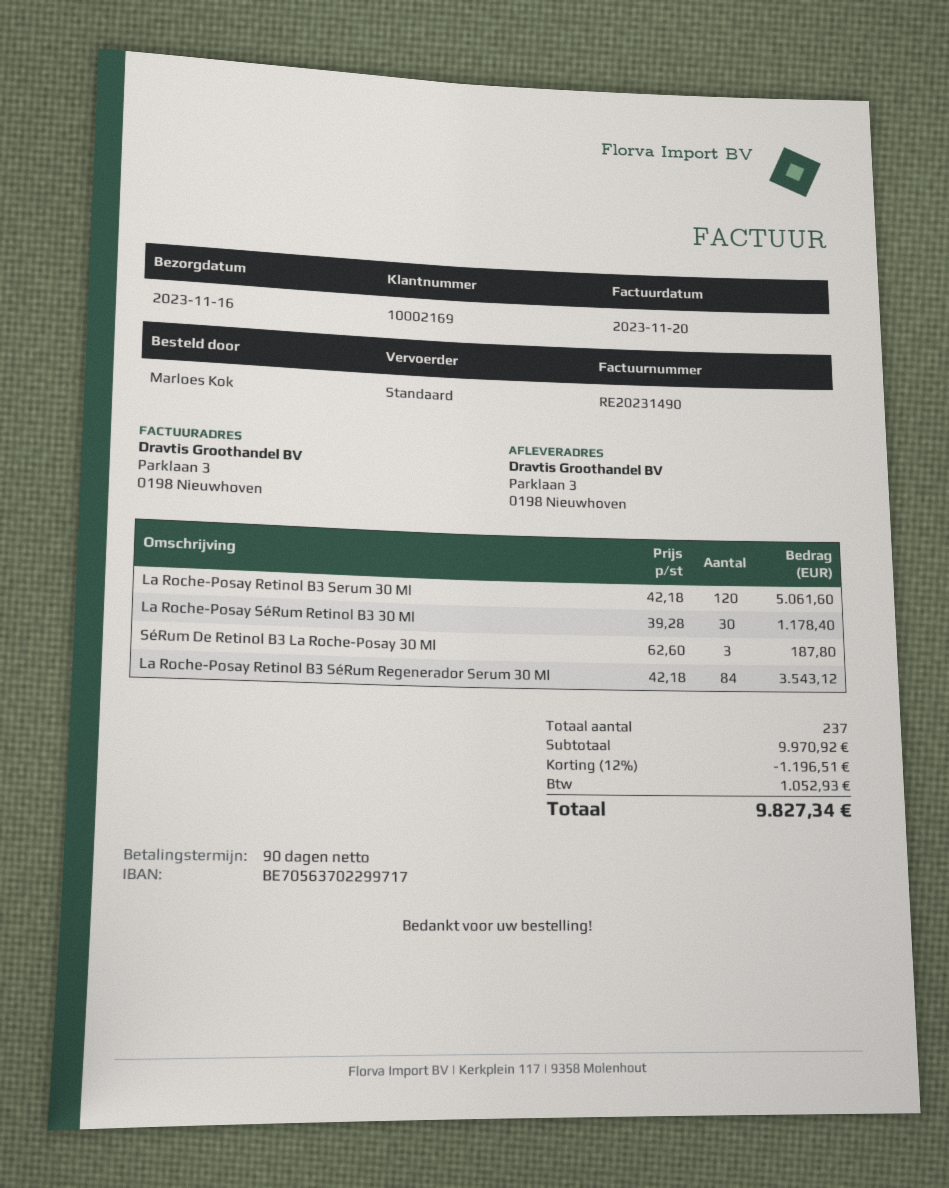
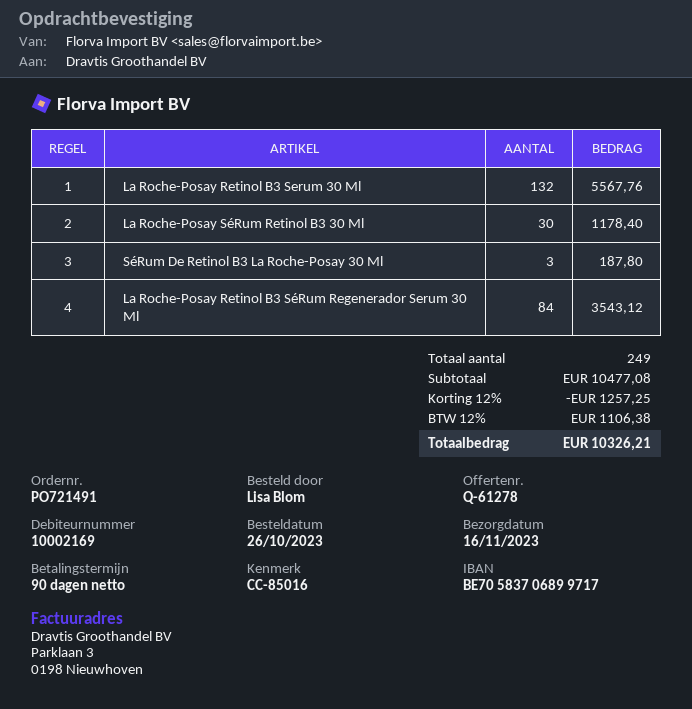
ordered by: Marloes Kok -> Lisa Blom
bank account: BE70563702299717 -> BE70583706899717
La Roche-Posay Retinol B3 Serum 30 Ml: 120 for 5061.60 -> 132 for 5567.76
total quantity: 237 -> 249
subtotal: 9970.92 -> 10477.08
discount: 12% = 1196.51 -> 12% = 1257.25
tax: 1052.93 -> 1106.38
total: 9827.34 -> 10326.21

